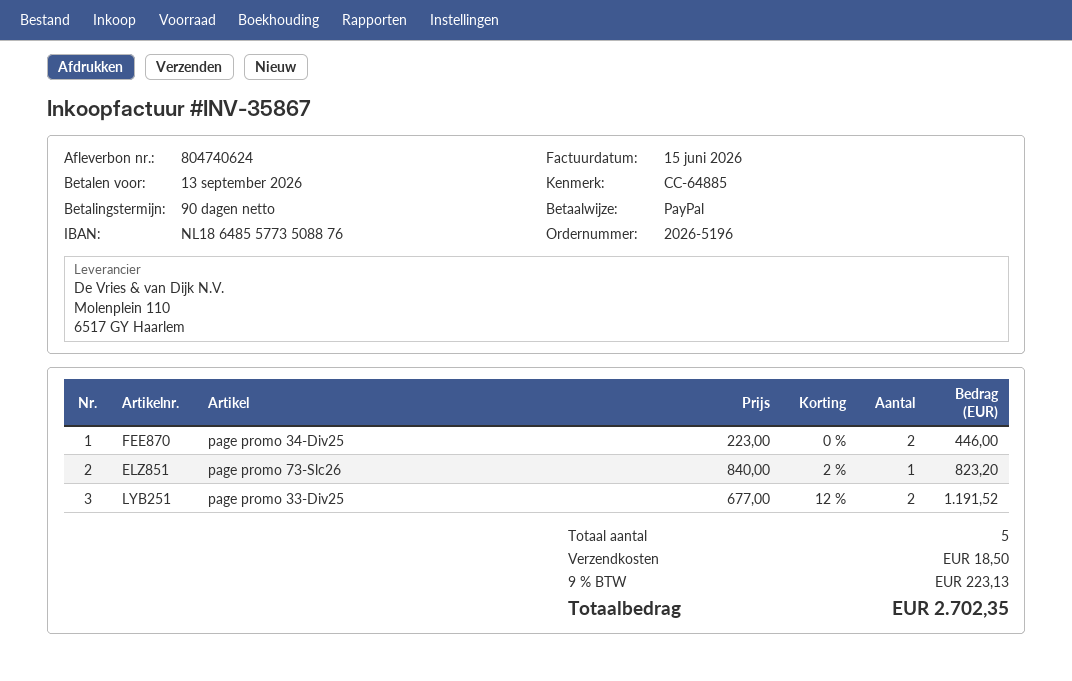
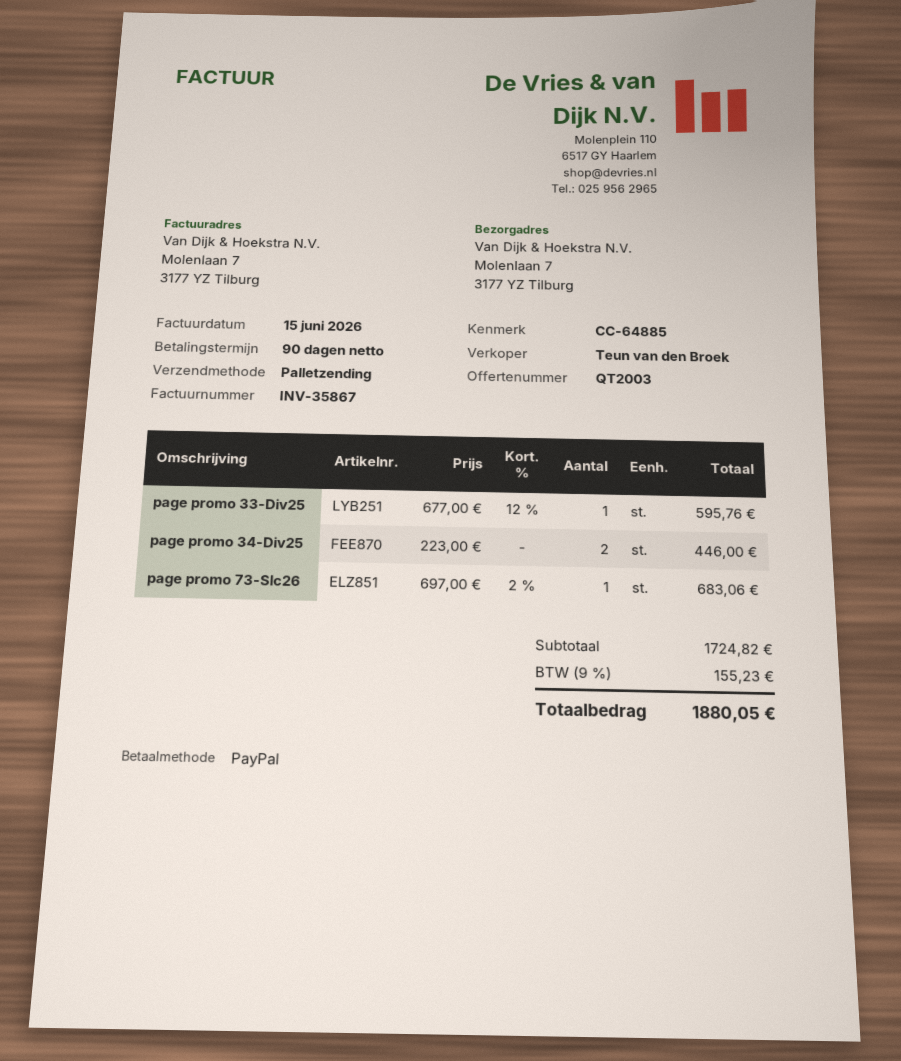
page promo 73-Slc26: 1 x 840.00 - 2% = 823.20 -> 1 x 697.00 - 2% = 683.06
page promo 33-Div25: 2 x 677.00 - 12% = 1191.52 -> 1 x 677.00 - 12% = 595.76
shipping: 18.50 -> none
tax: 9% = 223.13 -> 9% = 155.23
total: 2702.35 -> 1880.05

